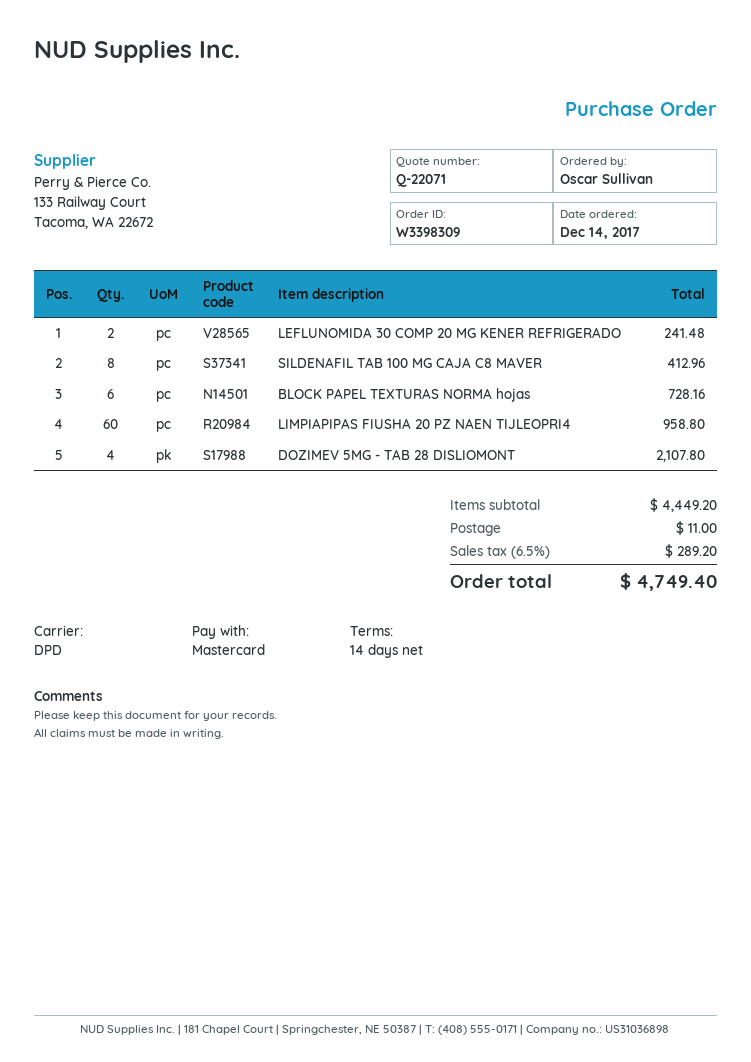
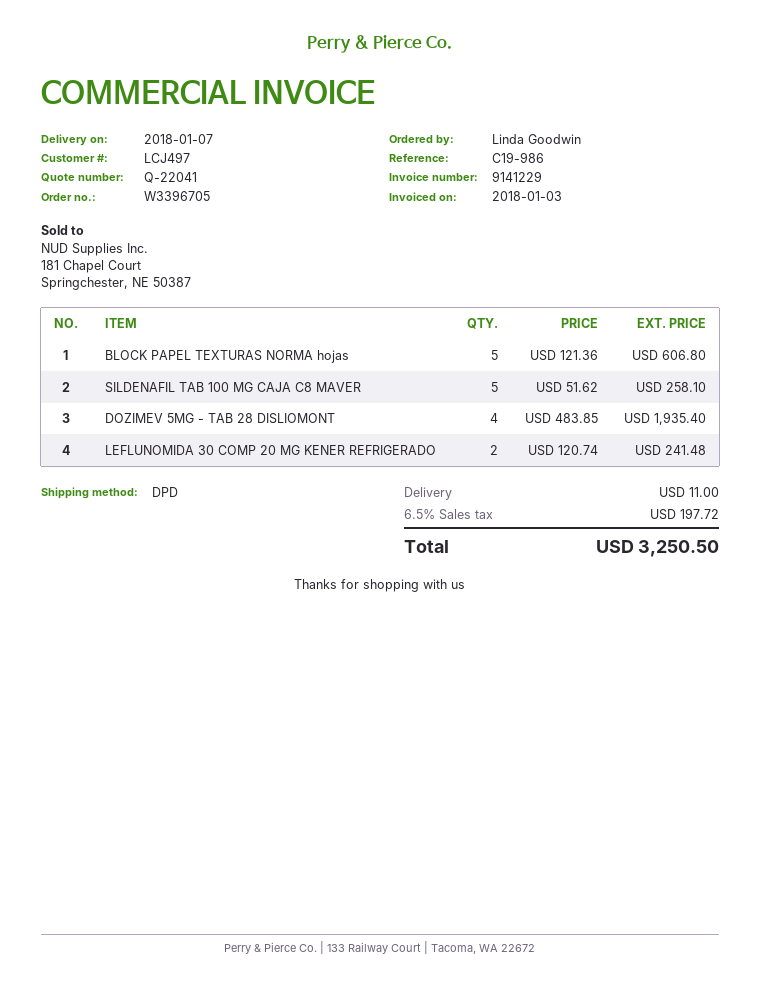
quote number: Q-22071 -> Q-22041
order number: W3398309 -> W3396705
ordered by: Oscar Sullivan -> Linda Goodwin
SILDENAFIL TAB 100 MG CAJA C8 MAVER: 8 for 412.96 -> 5 for 258.10
BLOCK PAPEL TEXTURAS NORMA hojas: 6 for 728.16 -> 5 for 606.80
LIMPIAPIPAS FIUSHA 20 PZ NAEN TIJLEOPRI4: 60 for 958.80 -> none
DOZIMEV 5MG - TAB 28 DISLIOMONT: 4 for 2107.80 -> 4 for 1935.40
tax: 6.5% = 289.20 -> 6.5% = 197.72
total: 4749.40 -> 3250.50

